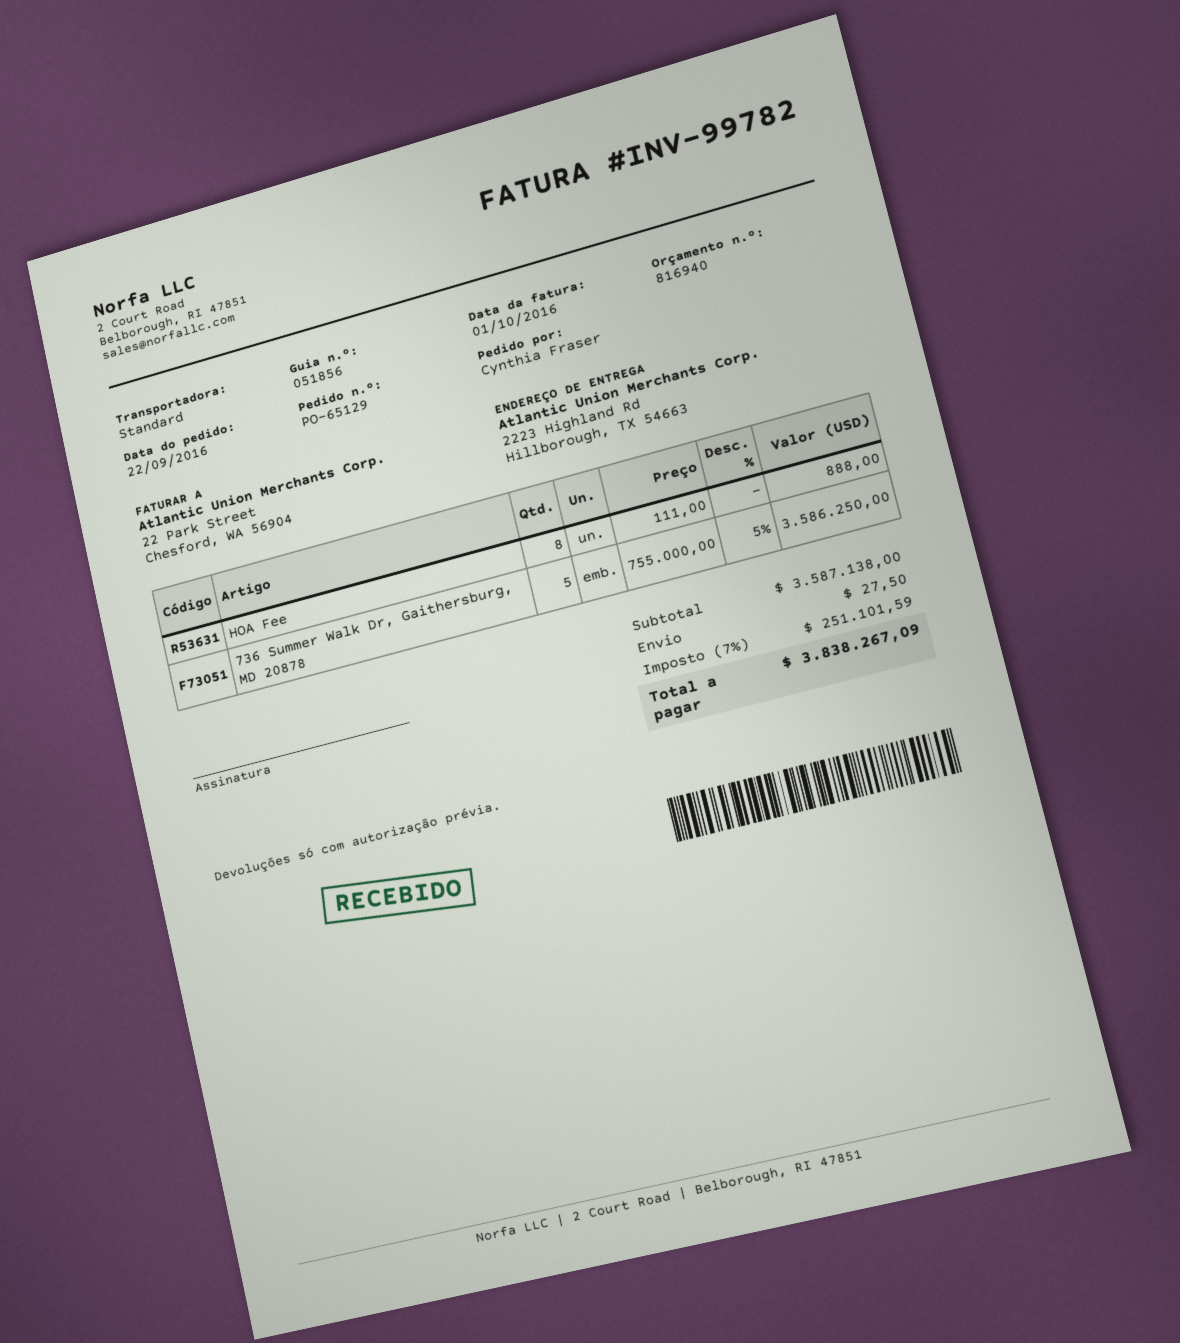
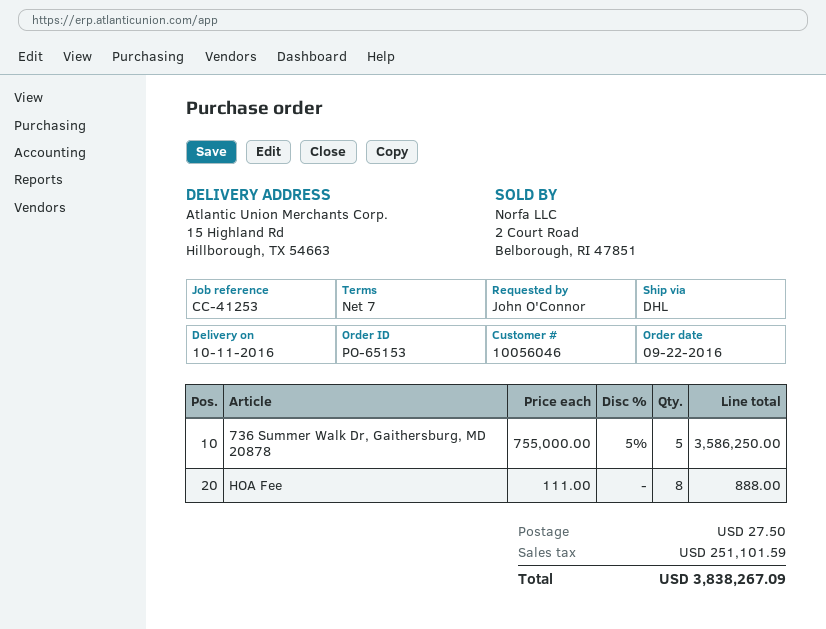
order number: PO-65129 -> PO-65153
ordered by: Cynthia Fraser -> John O'Connor
shipping method: standard -> DHL
ship to: 2223 Highland Rd, Hillborough, TX 54663 -> 15 Highland Rd, Hillborough, TX 54663

